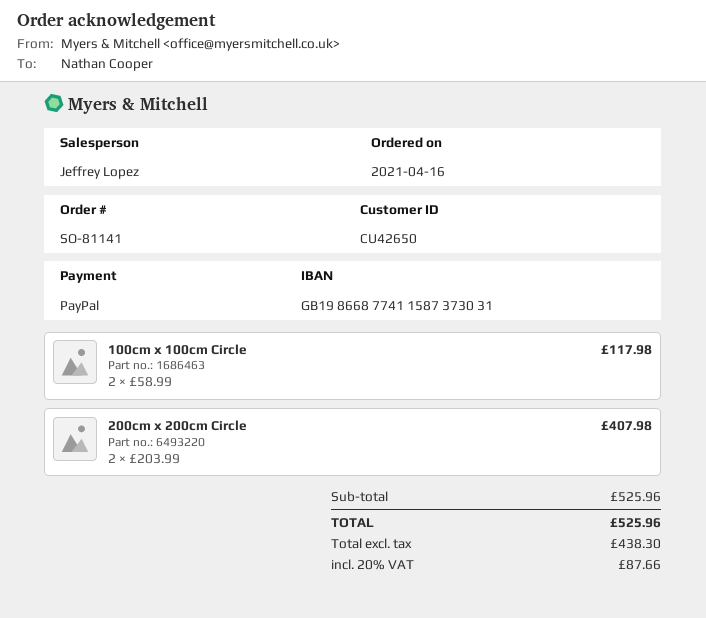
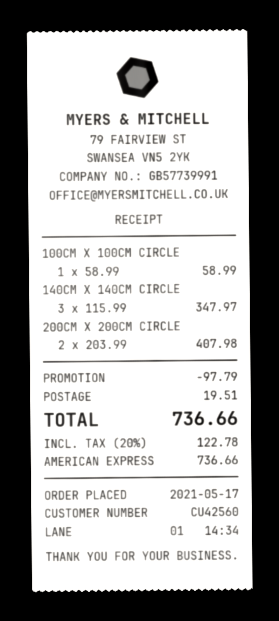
order date: 2021-04-16 -> 2021-05-17
customer number: CU42650 -> CU42560
payment method: PayPal -> American Express
100cm x 100cm Circle: 2 x 58.99 = 117.98 -> 1 x 58.99 = 58.99
140CM X 140CM CIRCLE: none -> 3 x 115.99 = 347.97
discount: none -> 97.79
shipping: none -> 19.51
tax: 20% = 87.66 -> 20% = 122.78
total: 525.96 -> 736.66

